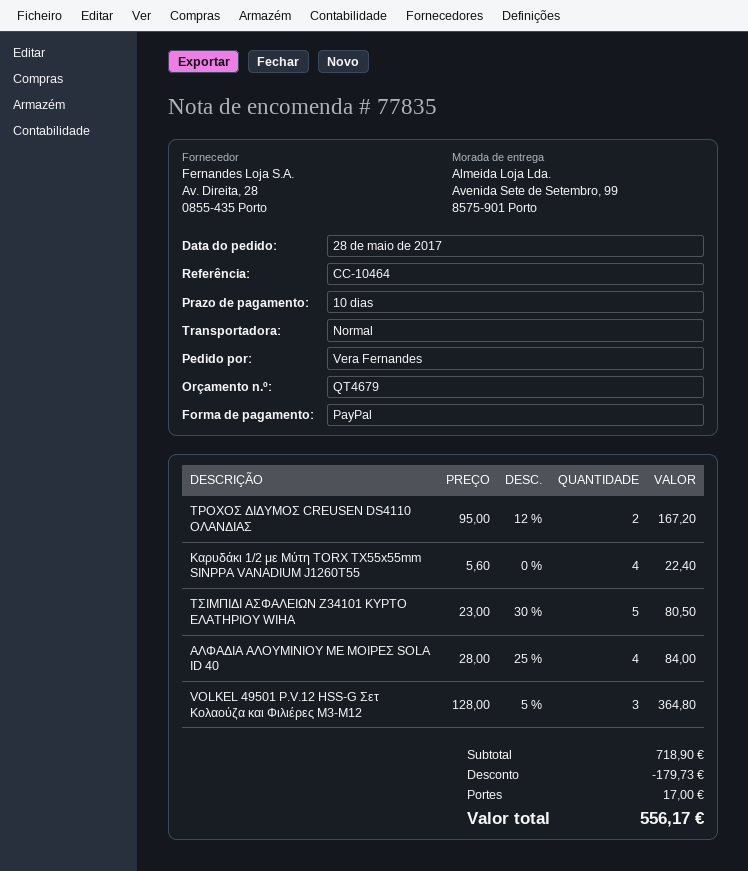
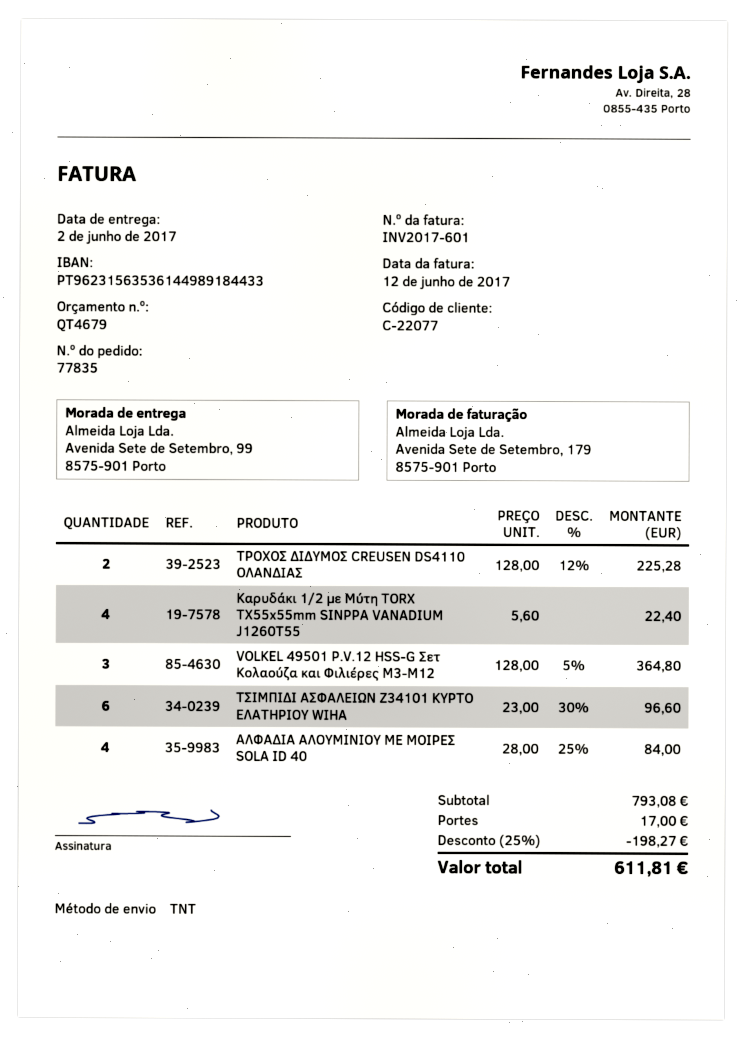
shipping method: standard -> TNT
ΤΡΟΧΟΣ ΔΙΔΥΜΟΣ CREUSEN DS4110 ΟΛΑΝΔΙΑΣ: 2 x 95.00 - 12% = 167.20 -> 2 x 128.00 - 12% = 225.28
ΤΣΙΜΠΙΔΙ ΑΣΦΑΛΕΙΩΝ Ζ34101 ΚΥΡΤΟ ΕΛΑΤΗΡΙΟΥ WIHA: 5 x 23.00 - 30% = 80.50 -> 6 x 23.00 - 30% = 96.60
subtotal: 718.90 -> 793.08
discount: 179.73 -> 198.27
total: 556.17 -> 611.81

